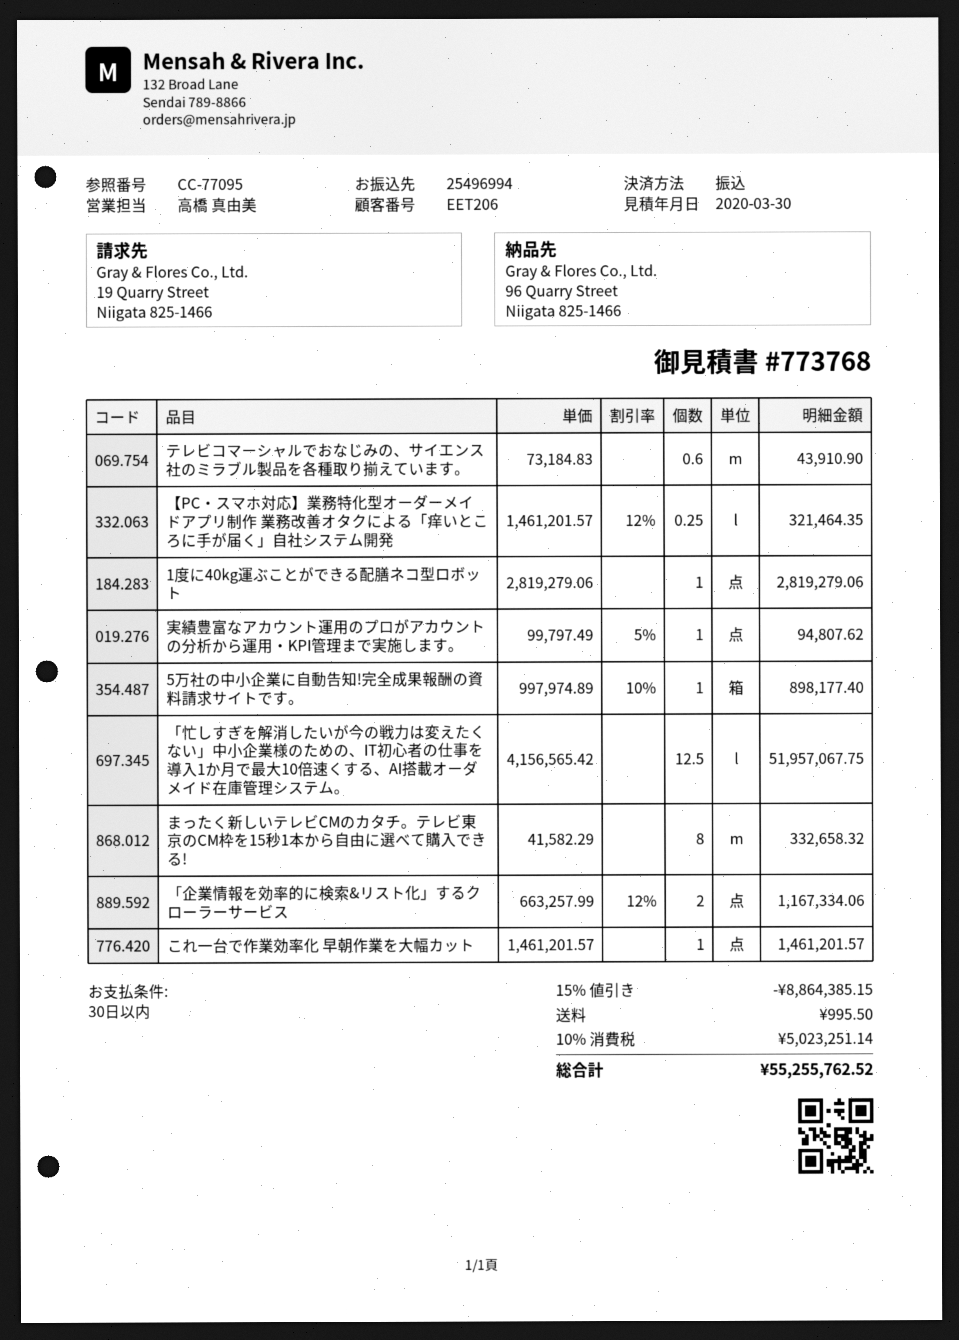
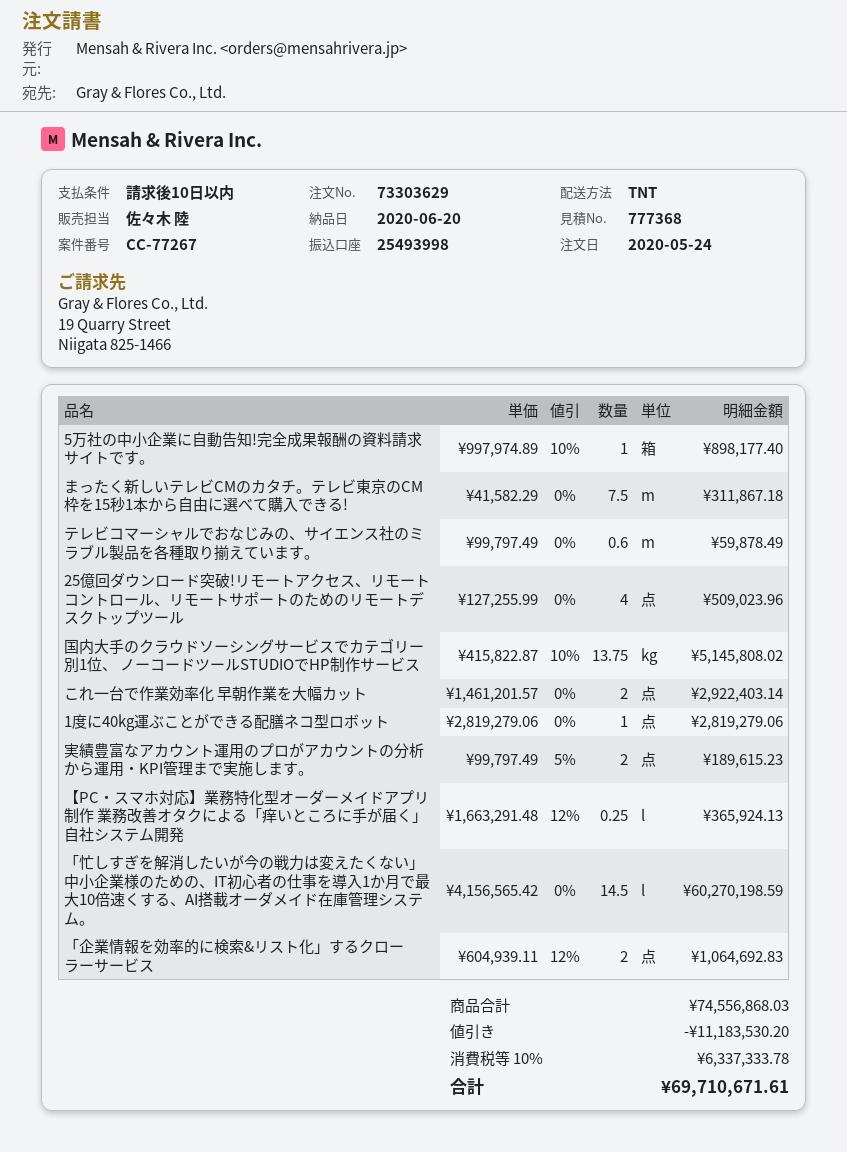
quote number: 773768 -> 777368
payment terms: 30 days -> 10 days
reference: CC-77095 -> CC-77267
sales rep: 高橋 真由美 -> 佐々木 陸
bank account: 25496994 -> 25493998
テレビコマーシャルでおなじみの、サイエンス社のミラブル製品を各種取り揃えています。: 0.6 x 73184.83 = 43910.90 -> 0.6 x 99797.49 = 59878.49
【PC・スマホ対応】業務特化型オーダーメイドアプリ制作 業務改善オタクによる「痒いところに手が届く」自社システム開発: 0.25 x 1461201.57 - 12% = 321464.35 -> 0.25 x 1663291.48 - 12% = 365924.13
実績豊富なアカウント運用のプロがアカウントの分析から運用・KPI管理まで実施します。: 1 x 99797.49 - 5% = 94807.62 -> 2 x 99797.49 - 5% = 189615.23
「忙しすぎを解消したいが今の戦力は変えたくない」中小企業様のための、IT初心者の仕事を導入1か月で最大10倍速くする、AI搭載オーダメイド在庫管理システム。: 12.5 x 4156565.42 = 51957067.75 -> 14.5 x 4156565.42 = 60270198.59
まったく新しいテレビCMのカタチ。テレビ東京のCM枠を15秒1本から自由に選べて購入できる!: 8 x 41582.29 = 332658.32 -> 7.5 x 41582.29 = 311867.18
「企業情報を効率的に検索&リスト化」するクローラーサービス: 2 x 663257.99 - 12% = 1167334.06 -> 2 x 604939.11 - 12% = 1064692.83
これ一台で作業効率化 早朝作業を大幅カット: 1 x 1461201.57 = 1461201.57 -> 2 x 1461201.57 = 2922403.14
25億回ダウンロード突破!リモートアクセス、リモートコントロール、リモートサポートのためのリモートデスクトップツール: none -> 4 x 127255.99 = 509023.96
国内大手のクラウドソーシングサービスでカテゴリー別1位、 ノーコードツールSTUDIOでHP制作サービス: none -> 13.75 x 415822.87 - 10% = 5145808.02
discount: 8864385.15 -> 11183530.20
shipping: 995.50 -> none
tax: 10% = 5023251.14 -> 10% = 6337333.78
total: 55255762.52 -> 69710671.61

